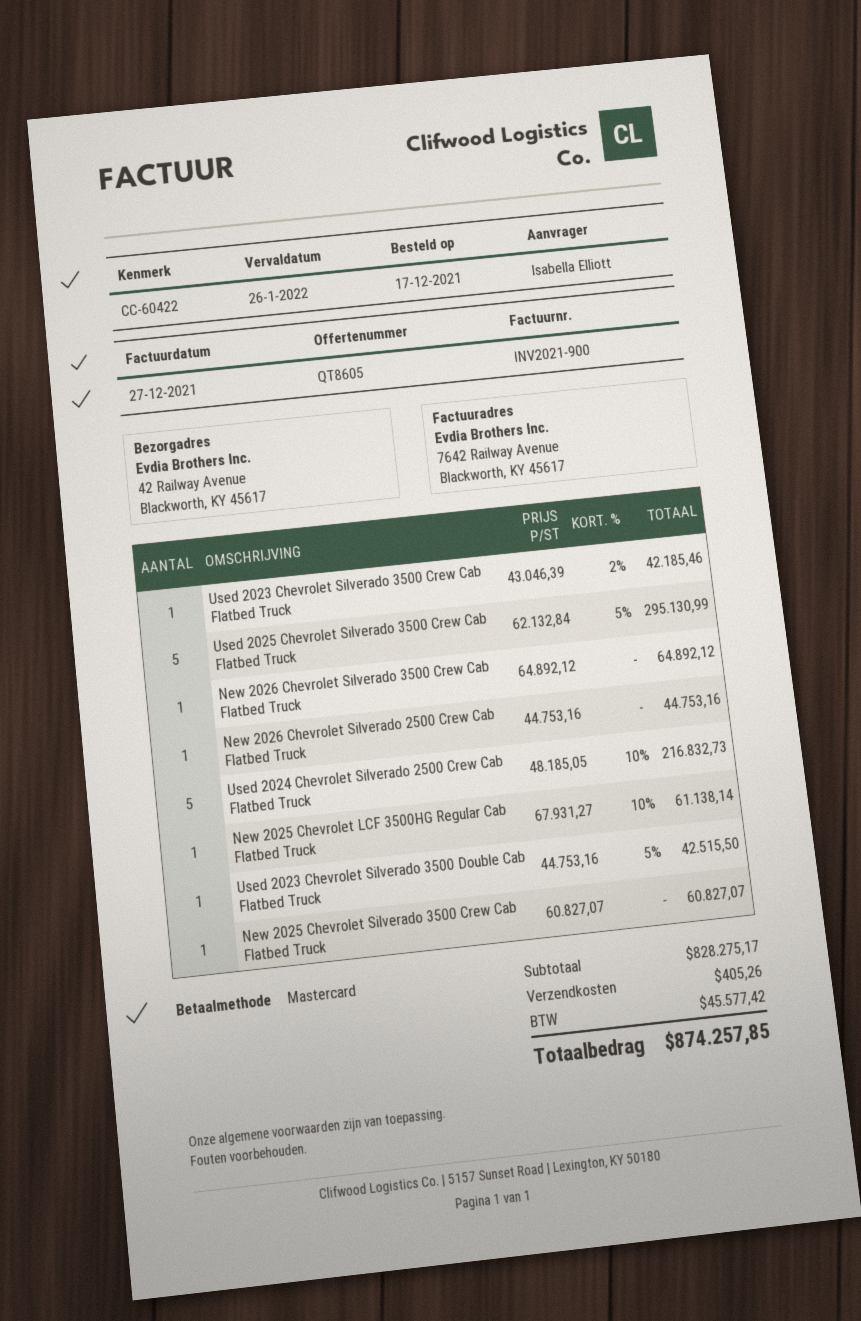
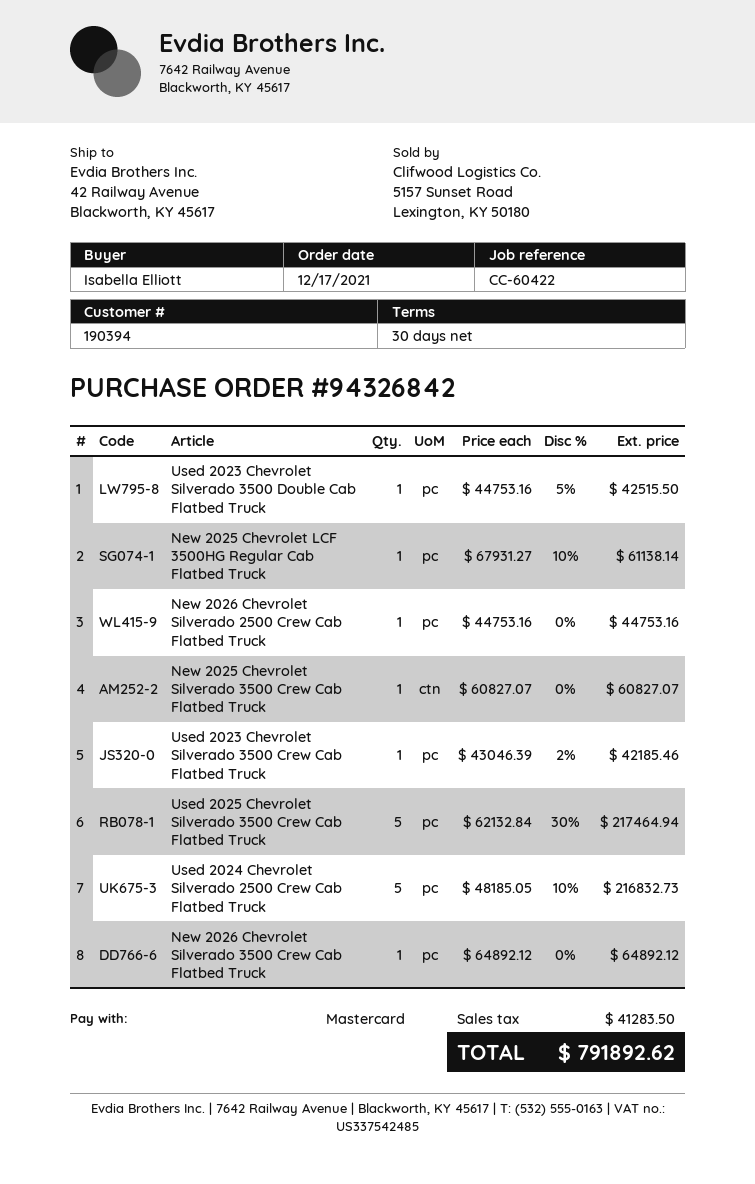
Used 2025 Chevrolet Silverado 3500 Crew Cab Flatbed Truck: 5 x 62132.84 - 5% = 295130.99 -> 5 x 62132.84 - 30% = 217464.94
shipping: 405.26 -> none
tax: 45577.42 -> 41283.50
total: 874257.85 -> 791892.62

